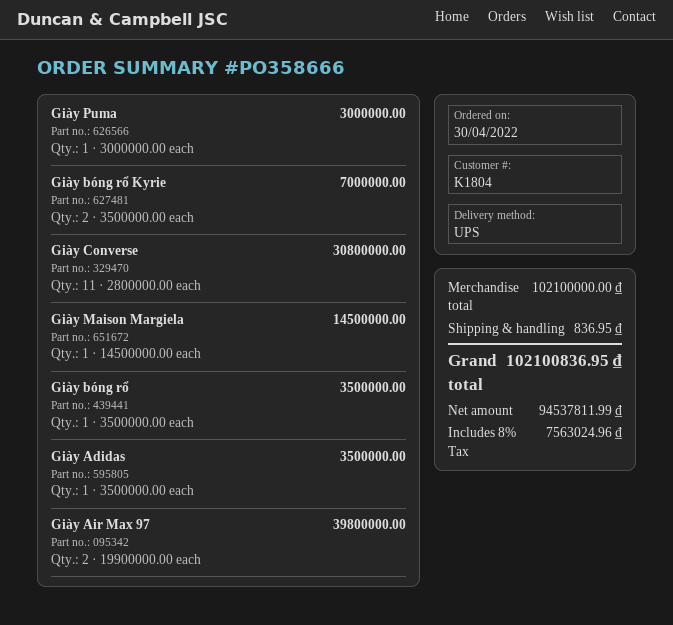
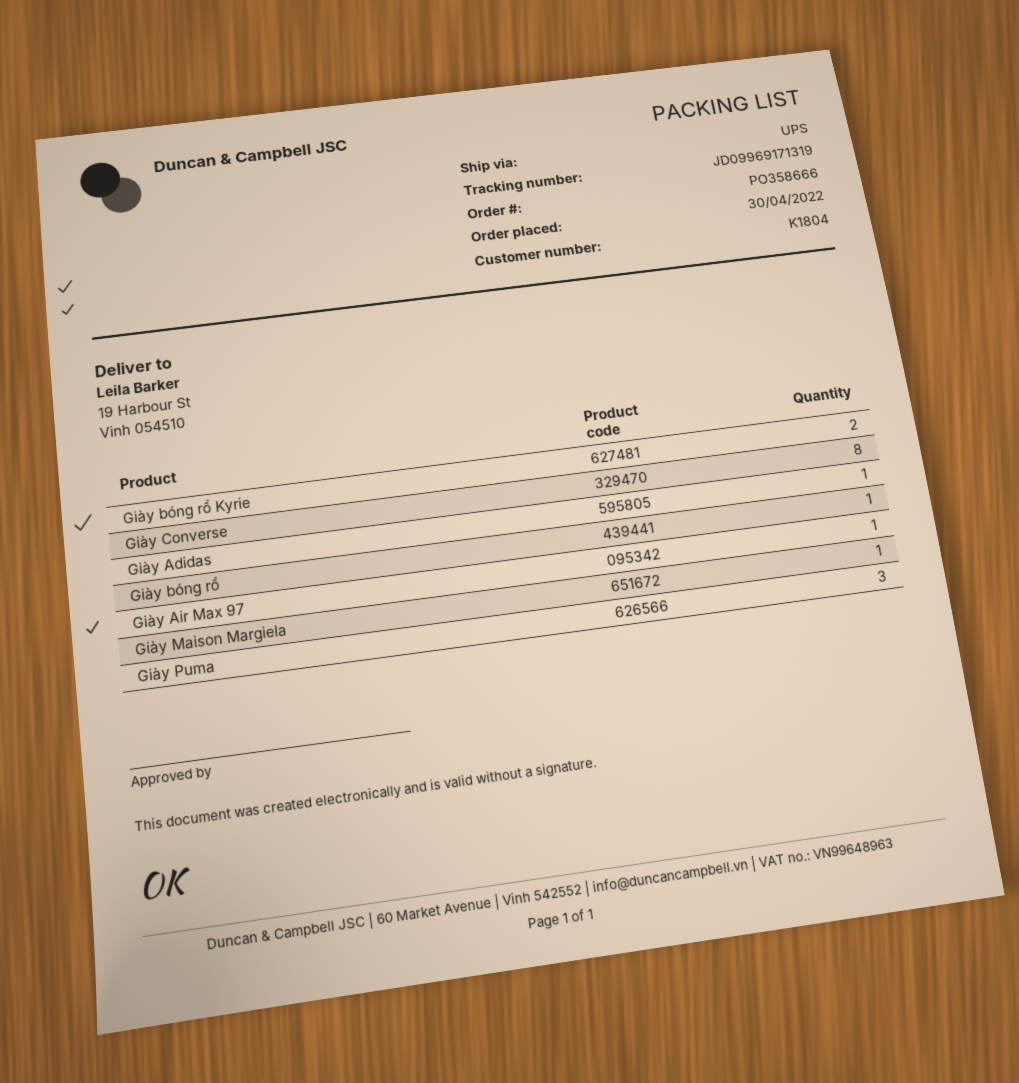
Giày Puma: 1 -> 3
Giày Converse: 11 -> 8
Giày Air Max 97: 2 -> 1

